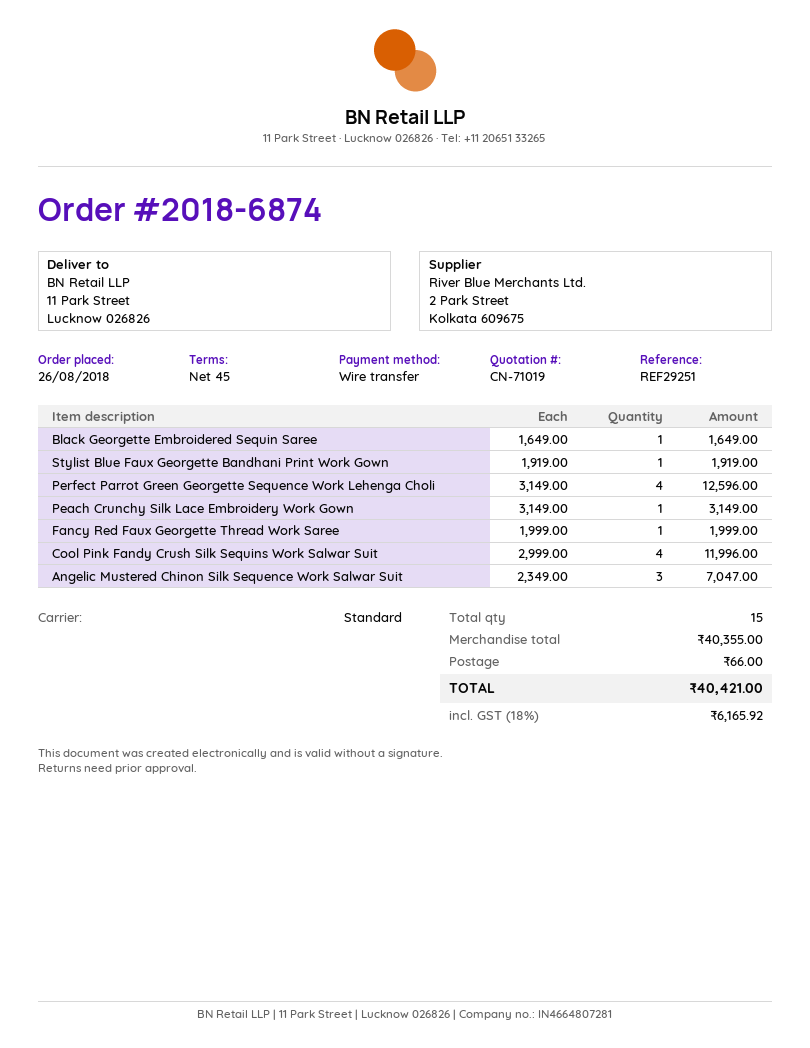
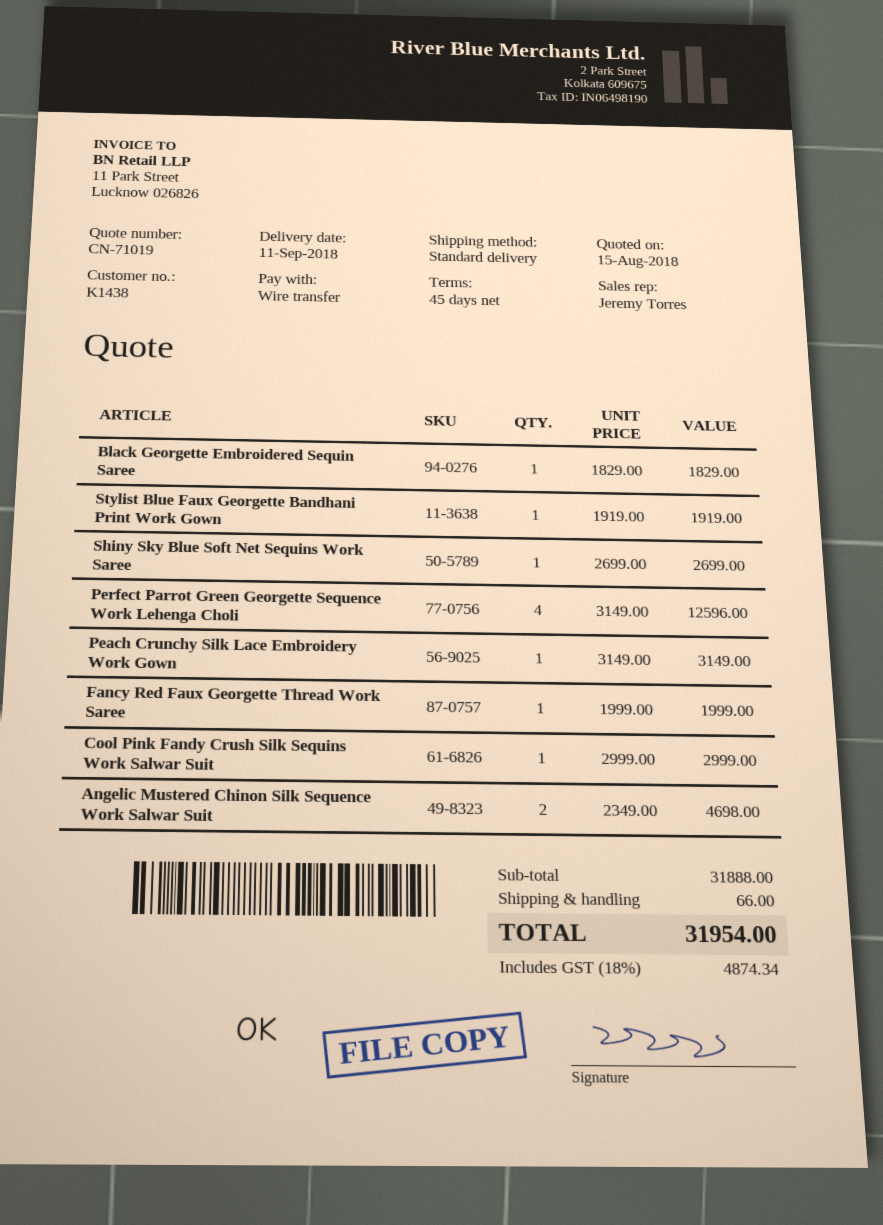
Black Georgette Embroidered Sequin Saree: 1 x 1649.00 = 1649.00 -> 1 x 1829.00 = 1829.00
Cool Pink Fandy Crush Silk Sequins Work Salwar Suit: 4 x 2999.00 = 11996.00 -> 1 x 2999.00 = 2999.00
Angelic Mustered Chinon Silk Sequence Work Salwar Suit: 3 x 2349.00 = 7047.00 -> 2 x 2349.00 = 4698.00
Shiny Sky Blue Soft Net Sequins Work Saree: none -> 1 x 2699.00 = 2699.00
subtotal: 40355.00 -> 31888.00
tax: 18% = 6165.92 -> 18% = 4874.34
total: 40421.00 -> 31954.00

